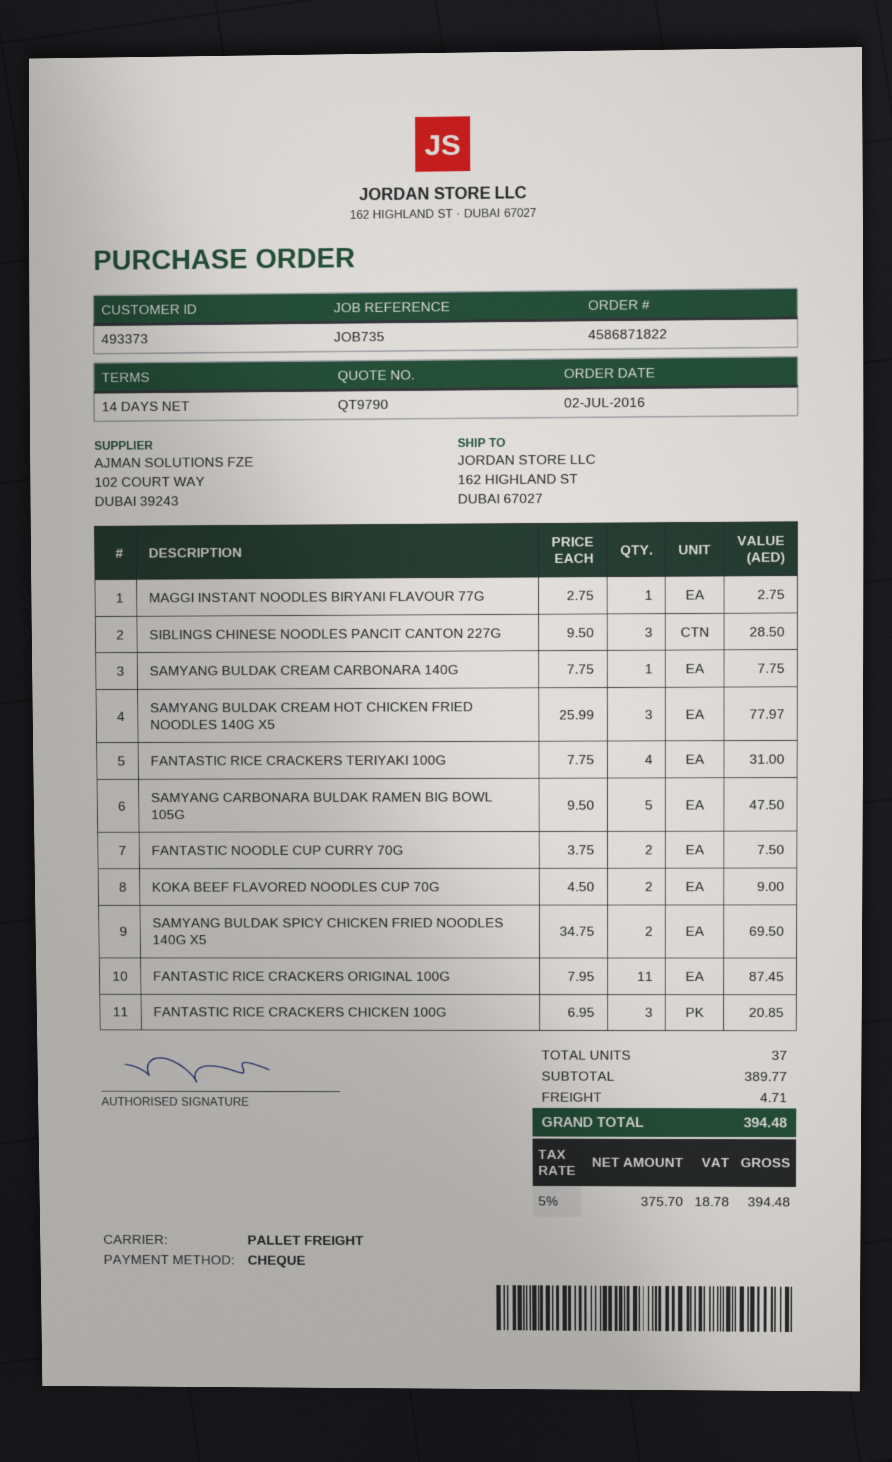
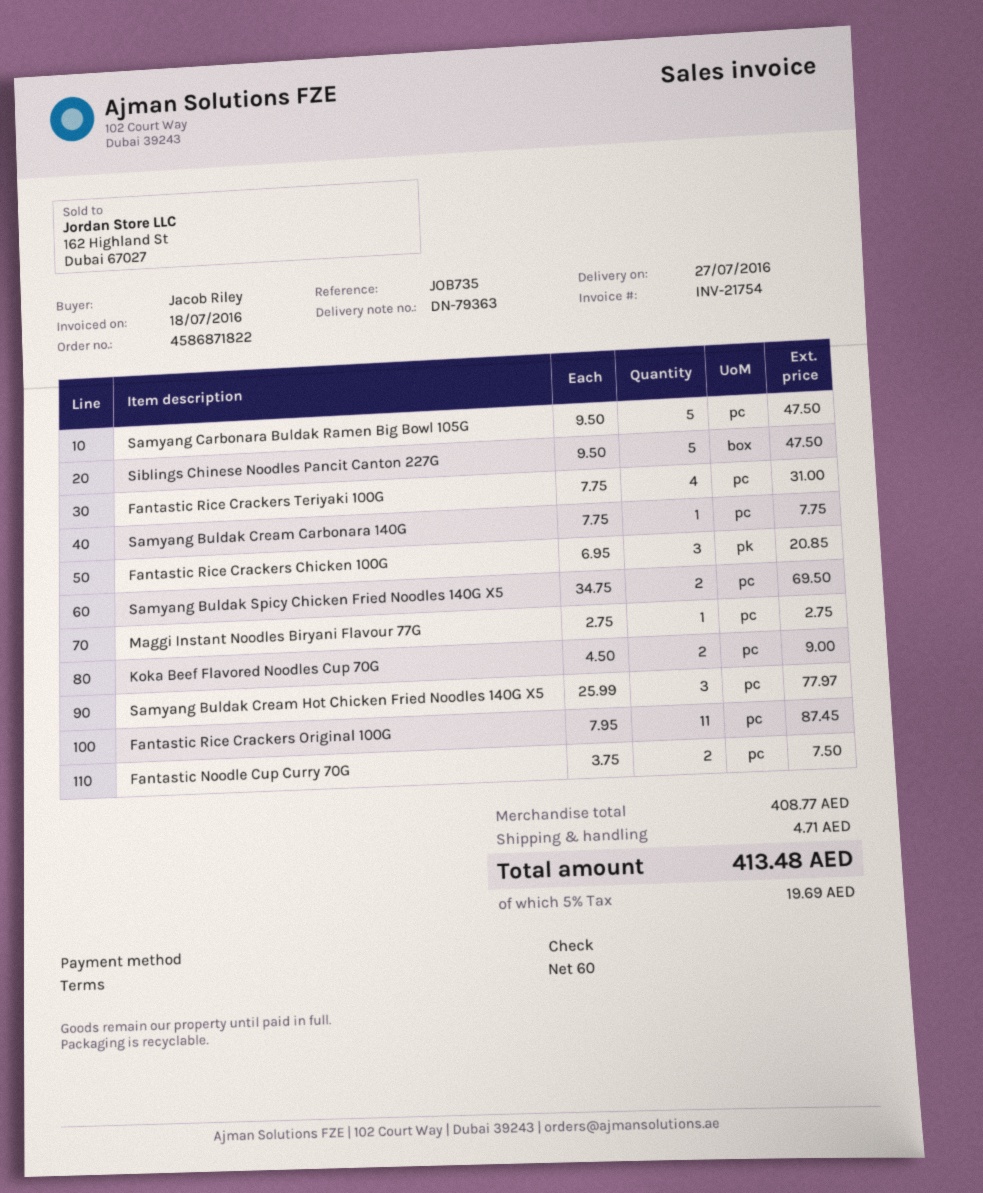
payment terms: 14 days -> 60 days
SIBLINGS CHINESE NOODLES PANCIT CANTON 227G: 3 x 9.50 = 28.50 -> 5 x 9.50 = 47.50
subtotal: 389.77 -> 408.77
tax: 5% = 18.78 -> 5% = 19.69
total: 394.48 -> 413.48

